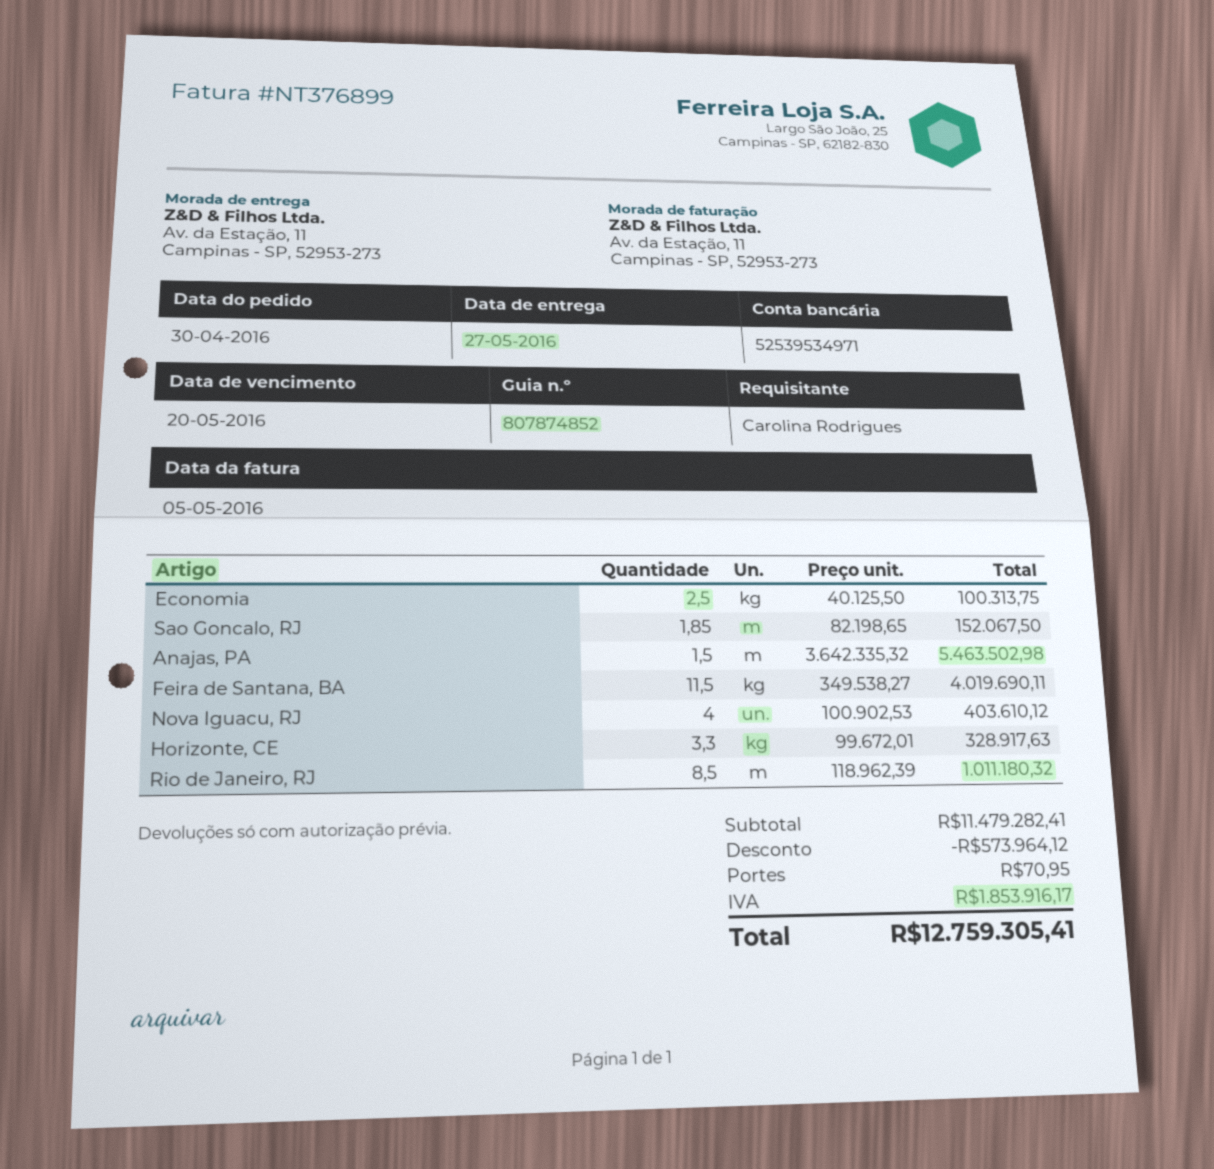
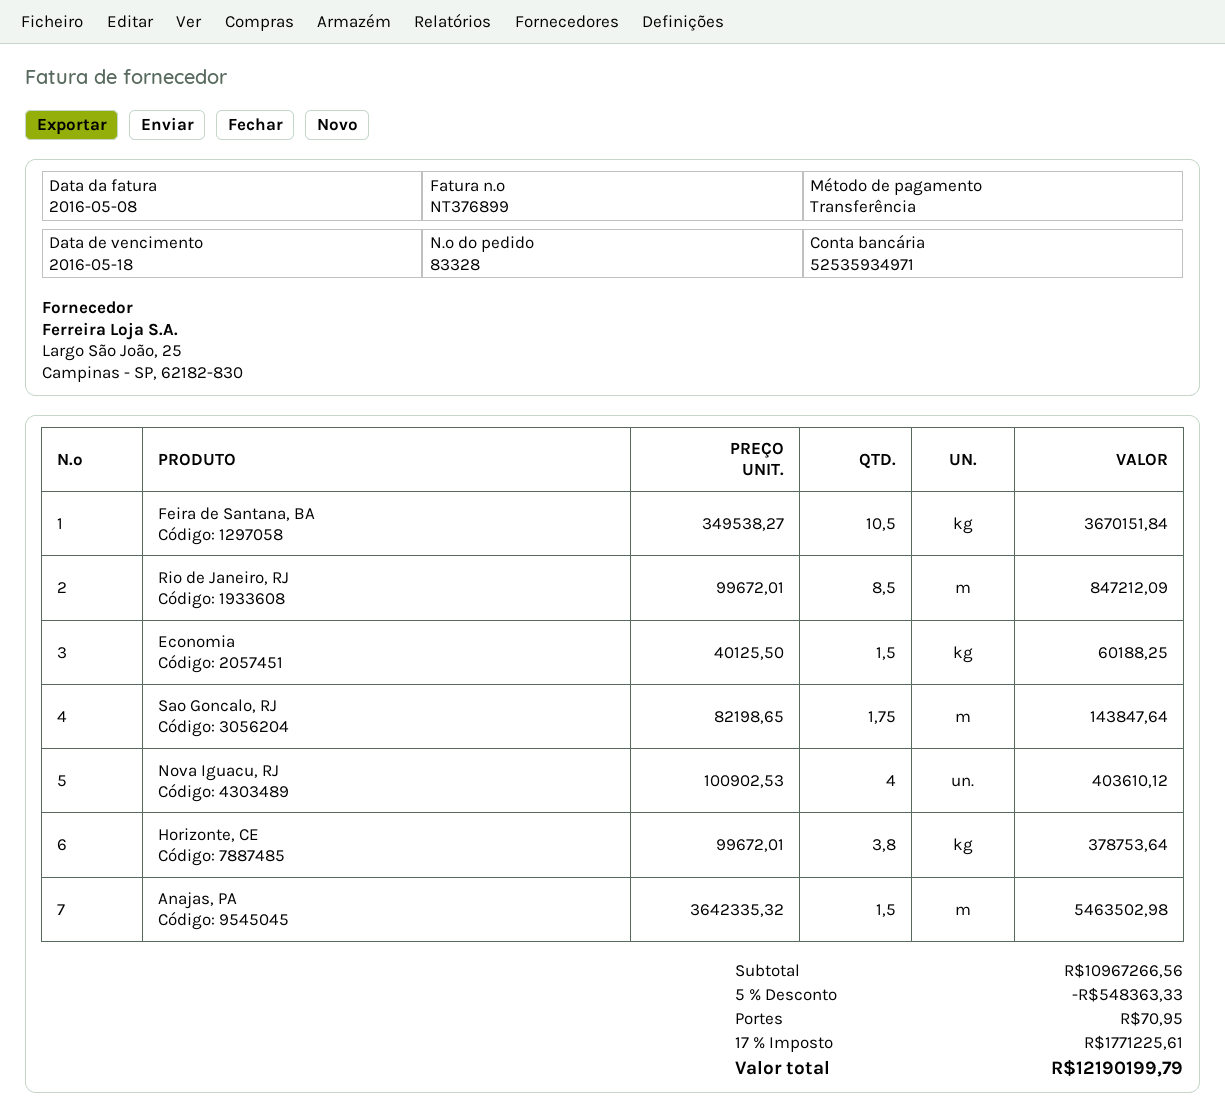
invoice date: 2016-05-05 -> 2016-05-08
due date: 2016-05-20 -> 2016-05-18
bank account: 52539534971 -> 52535934971
Economia: 2.5 x 40125.50 = 100313.75 -> 1.5 x 40125.50 = 60188.25
Sao Goncalo, RJ: 1.85 x 82198.65 = 152067.50 -> 1.75 x 82198.65 = 143847.64
Feira de Santana, BA: 11.5 x 349538.27 = 4019690.11 -> 10.5 x 349538.27 = 3670151.84
Horizonte, CE: 3.3 x 99672.01 = 328917.63 -> 3.8 x 99672.01 = 378753.64
Rio de Janeiro, RJ: 8.5 x 118962.39 = 1011180.32 -> 8.5 x 99672.01 = 847212.09
subtotal: 11479282.41 -> 10967266.56
discount: 573964.12 -> 548363.33
tax: 1853916.17 -> 1771225.61
total: 12759305.41 -> 12190199.79

